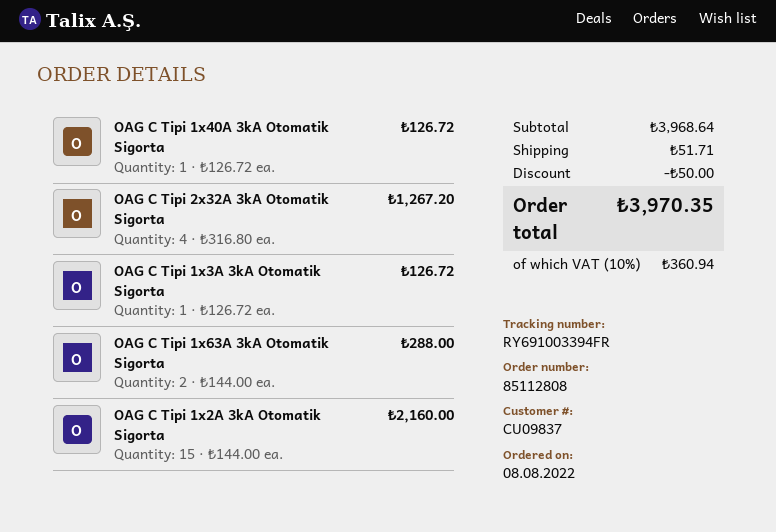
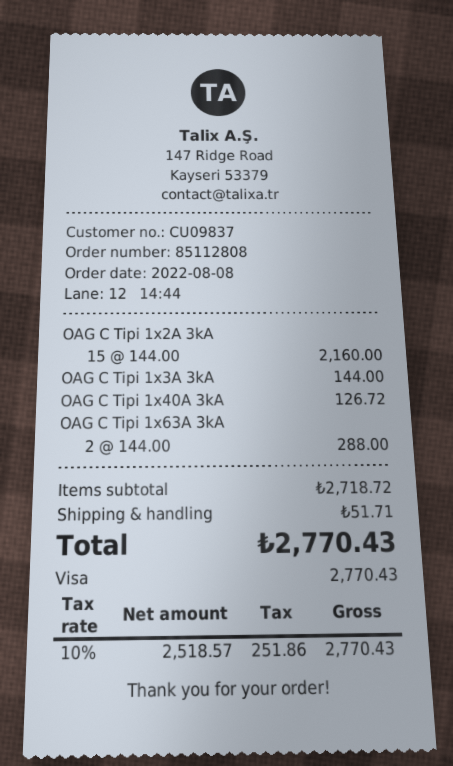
OAG C Tipi 2x32A 3kA Otomatik Sigorta: 4 x 316.80 = 1267.20 -> none
OAG C Tipi 1x3A 3kA Otomatik Sigorta: 1 x 126.72 = 126.72 -> 1 x 144.00 = 144.00
subtotal: 3968.64 -> 2718.72
discount: 50.00 -> none
tax: 10% = 360.94 -> 10% = 251.86
total: 3970.35 -> 2770.43

